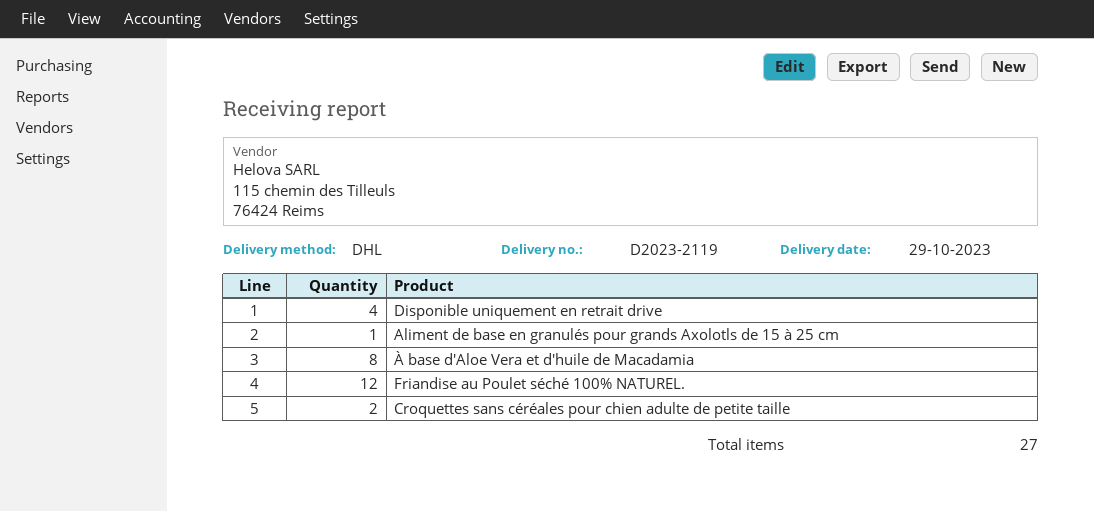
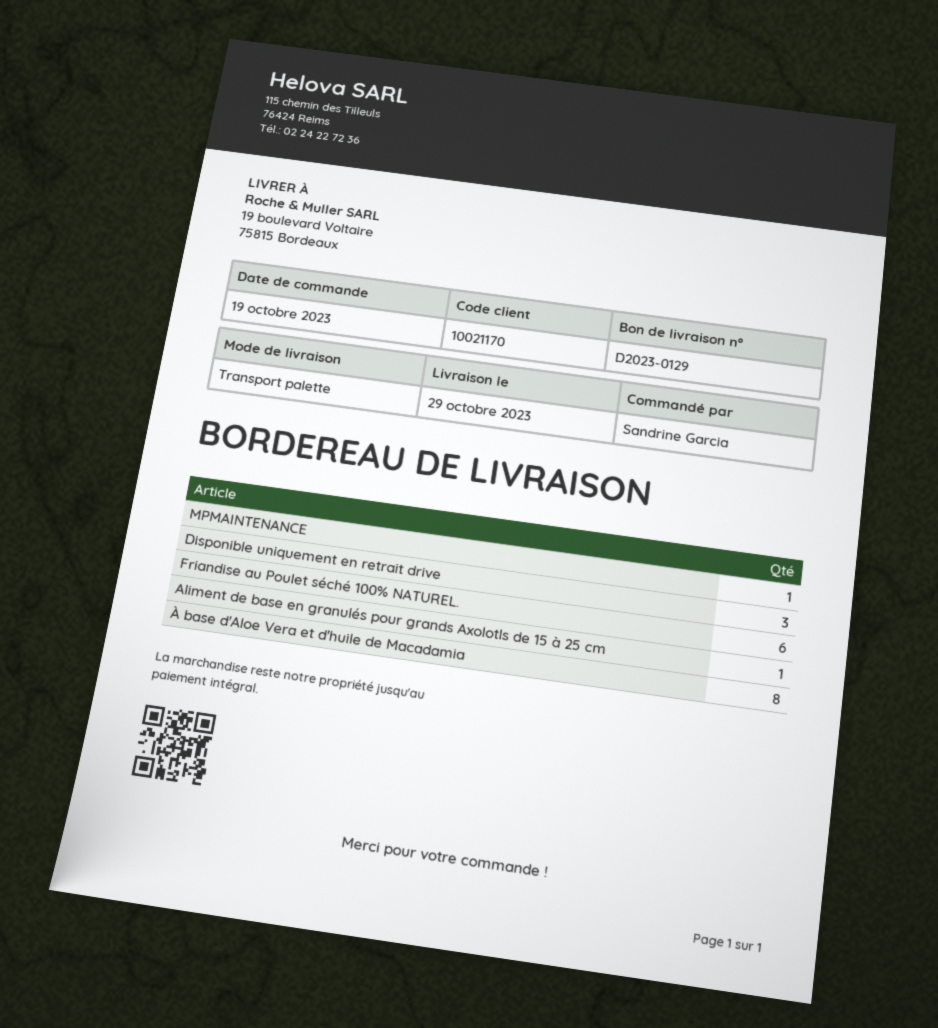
delivery note number: D2023-2119 -> D2023-0129
shipping method: DHL -> pallet freight
Disponible uniquement en retrait drive: 4 -> 3
Friandise au Poulet séché 100% NATUREL.: 12 -> 6
Croquettes sans céréales pour chien adulte de petite taille: 2 -> none
MPMAINTENANCE: none -> 1

